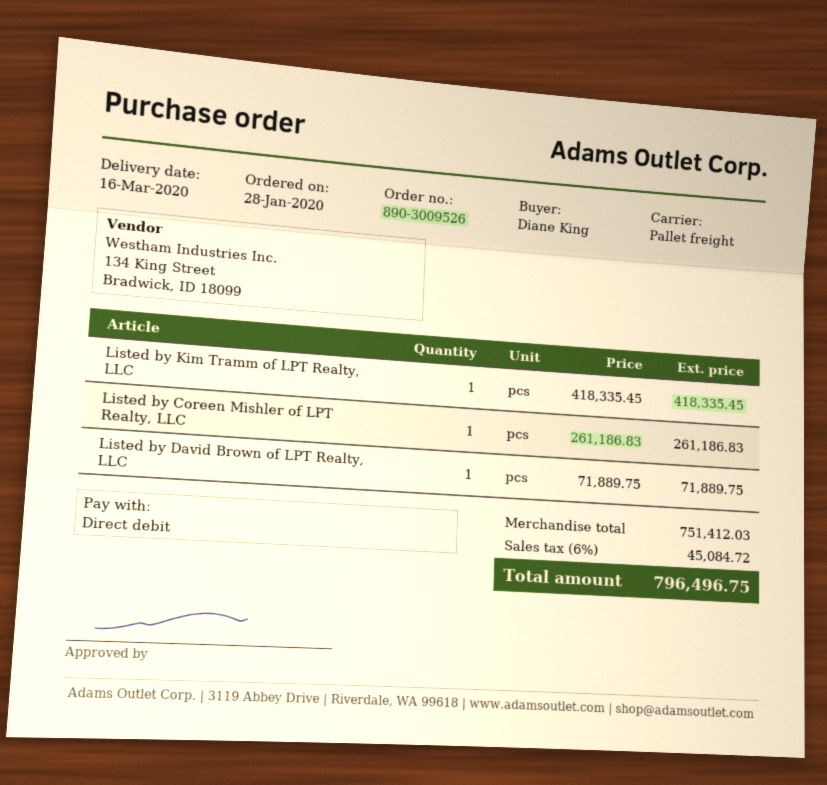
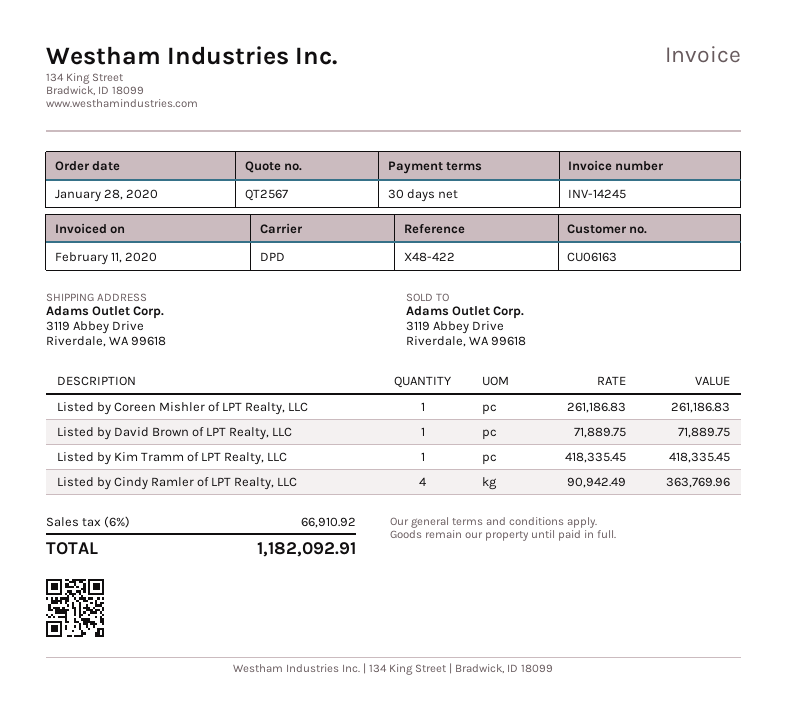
shipping method: pallet freight -> DPD
Listed by Cindy Ramler of LPT Realty, LLC: none -> 4 x 90942.49 = 363769.96
tax: 6% = 45084.72 -> 6% = 66910.92
total: 796496.75 -> 1182092.91

